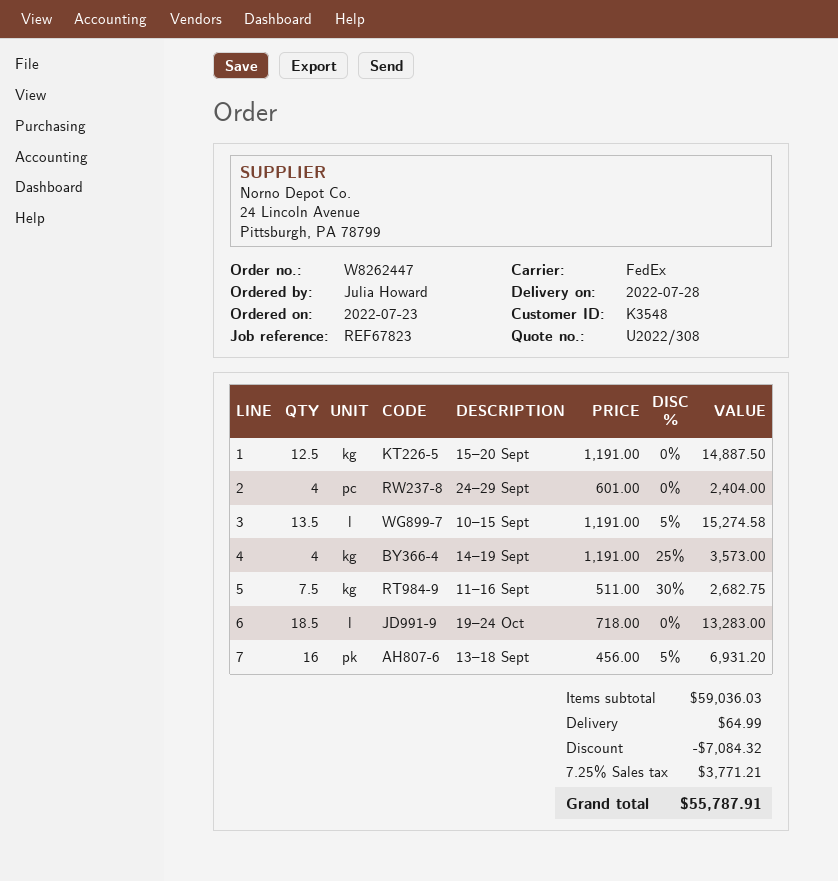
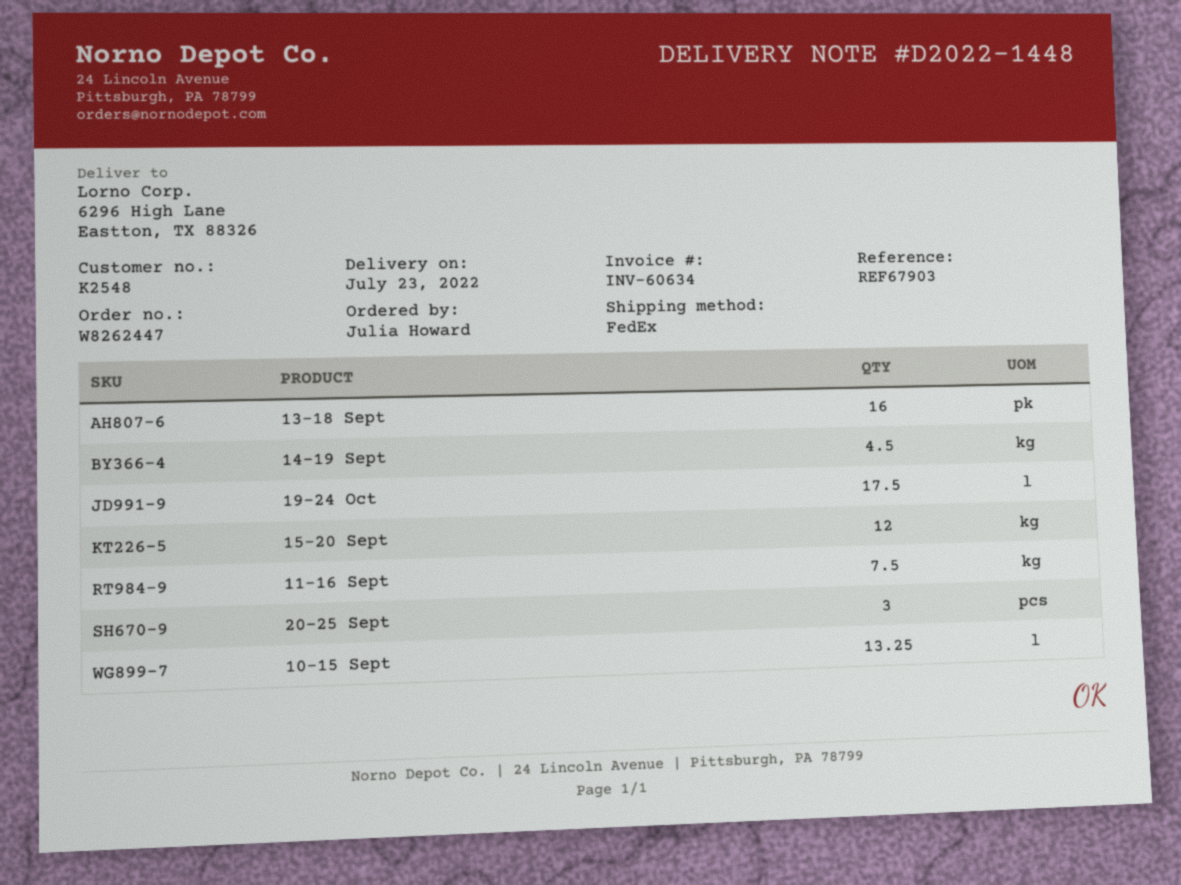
delivery date: 2022-07-28 -> 2022-07-23
customer number: K3548 -> K2548
reference: REF67823 -> REF67903
15–20 Sept: 12.5 -> 12
24–29 Sept: 4 -> none
10–15 Sept: 13.5 -> 13.25
14–19 Sept: 4 -> 4.5
19–24 Oct: 18.5 -> 17.5
20–25 Sept: none -> 3

